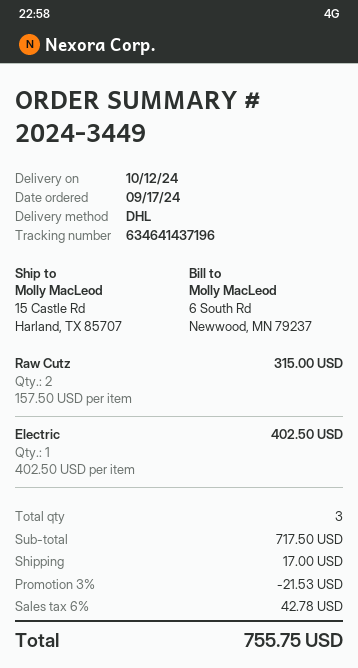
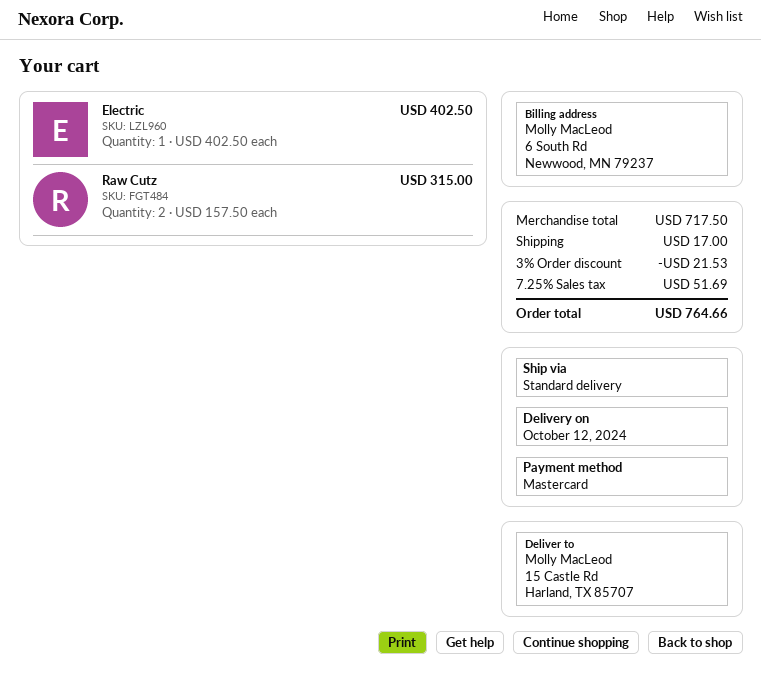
shipping method: DHL -> standard
tax: 6% = 42.78 -> 7.25% = 51.69
total: 755.75 -> 764.66

